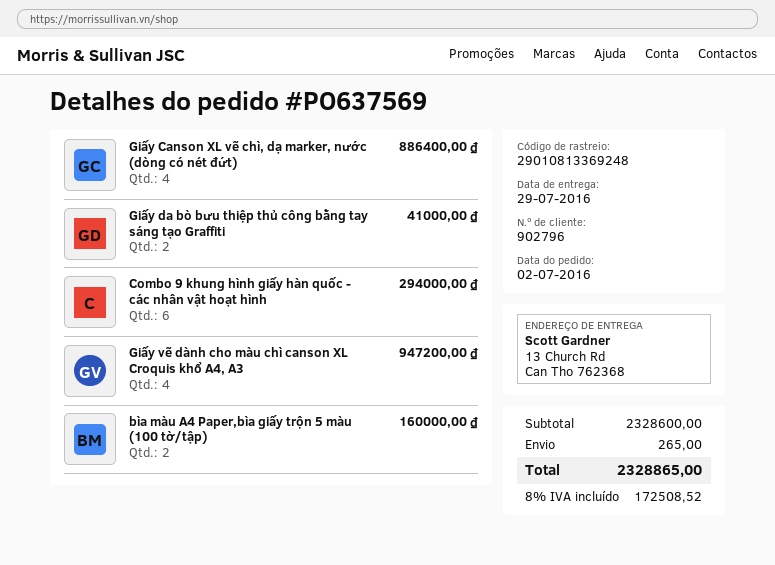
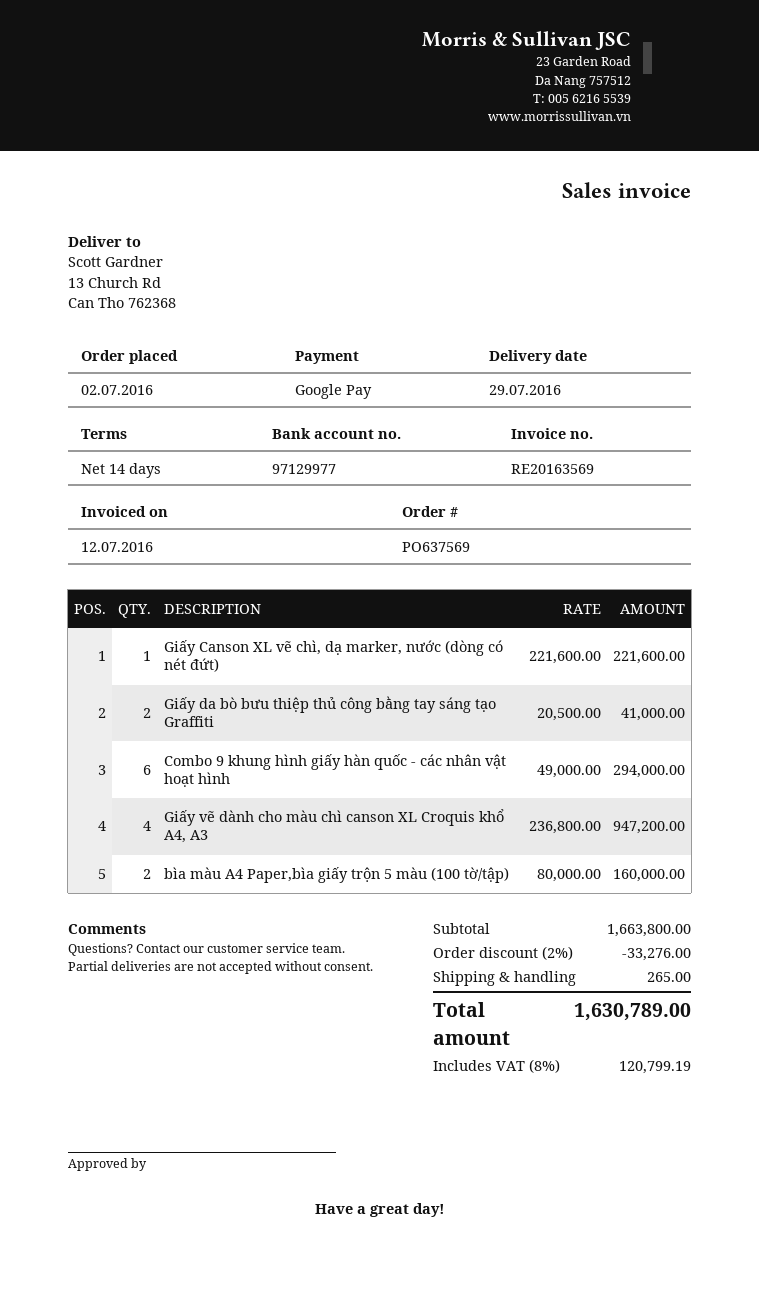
Giấy Canson XL vẽ chì, dạ marker, nước (dòng có nét đứt): 4 for 886400.00 -> 1 for 221600.00
subtotal: 2328600.00 -> 1663800.00
discount: none -> 2% = 33276.00
tax: 8% = 172508.52 -> 8% = 120799.19
total: 2328865.00 -> 1630789.00

